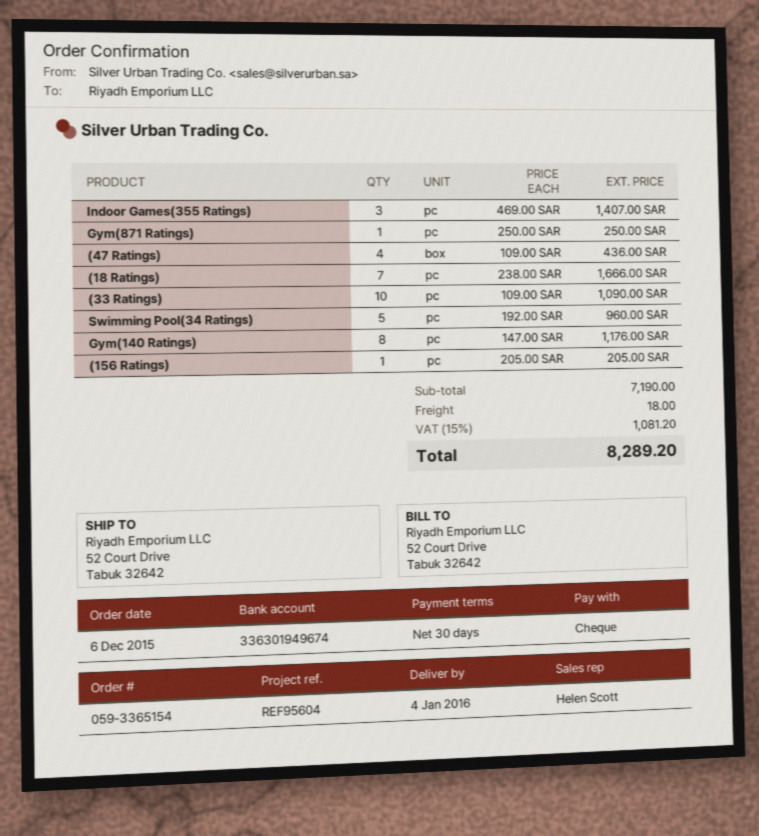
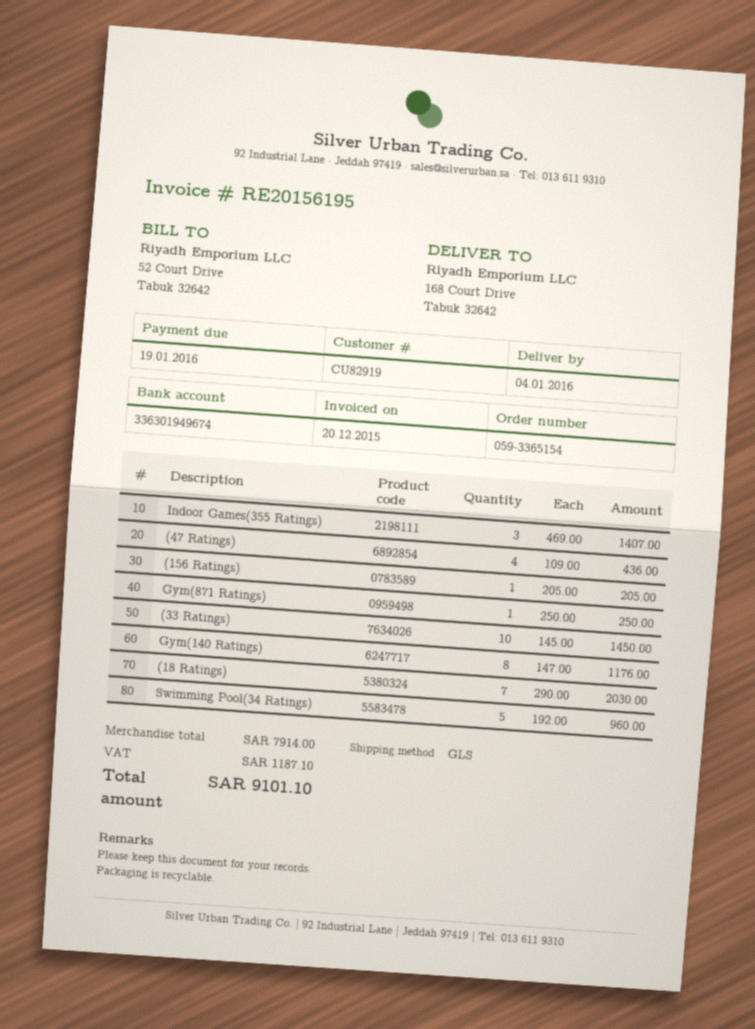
ship to: 52 Court Drive, Tabuk 32642 -> 168 Court Drive, Tabuk 32642
(18 Ratings): 7 x 238.00 = 1666.00 -> 7 x 290.00 = 2030.00
(33 Ratings): 10 x 109.00 = 1090.00 -> 10 x 145.00 = 1450.00
subtotal: 7190.00 -> 7914.00
shipping: 18.00 -> none
tax: 1081.20 -> 1187.10
total: 8289.20 -> 9101.10

